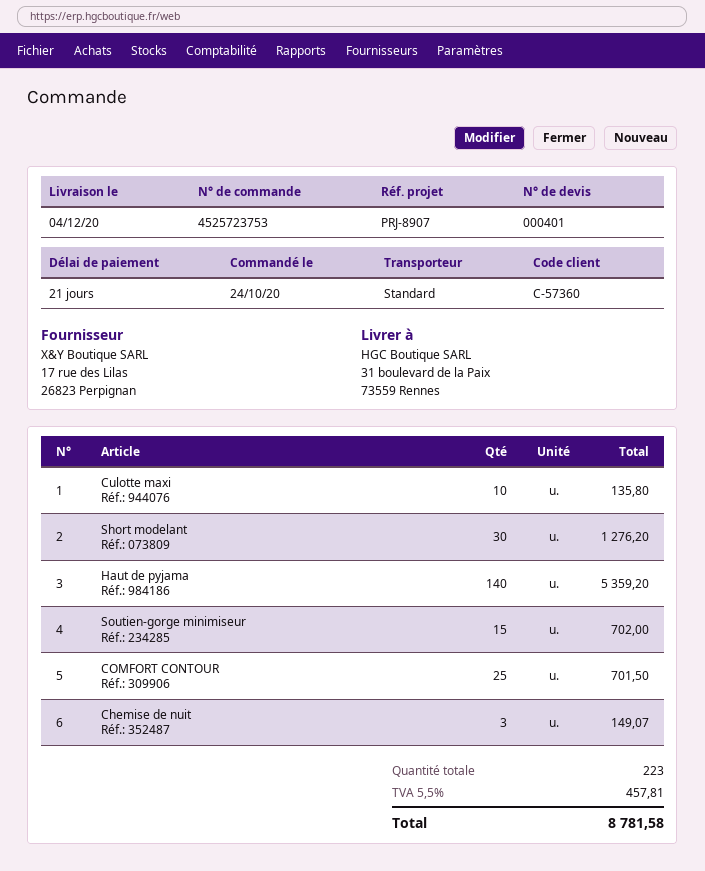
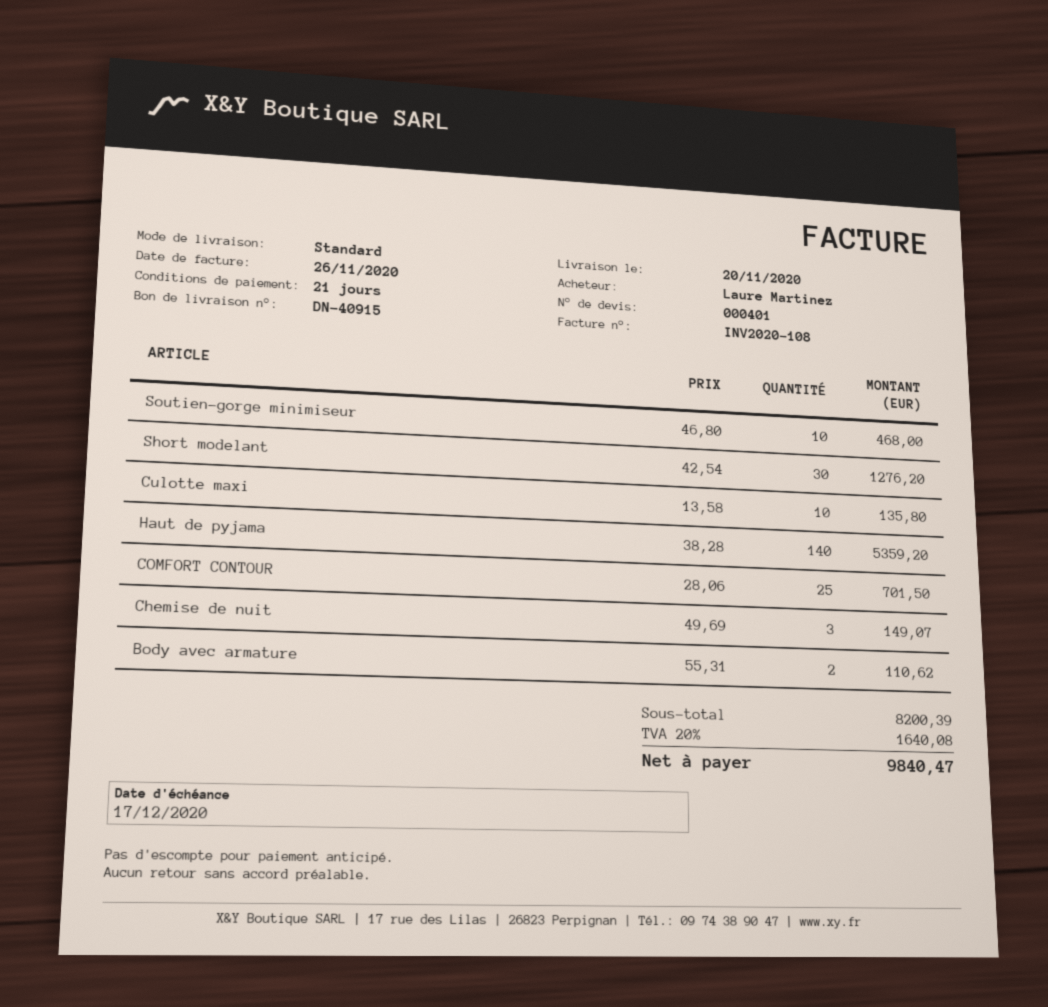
delivery date: 2020-12-04 -> 2020-11-20
Soutien-gorge minimiseur: 15 for 702.00 -> 10 for 468.00
Body avec armature: none -> 2 for 110.62
tax: 5.5% = 457.81 -> 20% = 1640.08
total: 8781.58 -> 9840.47

